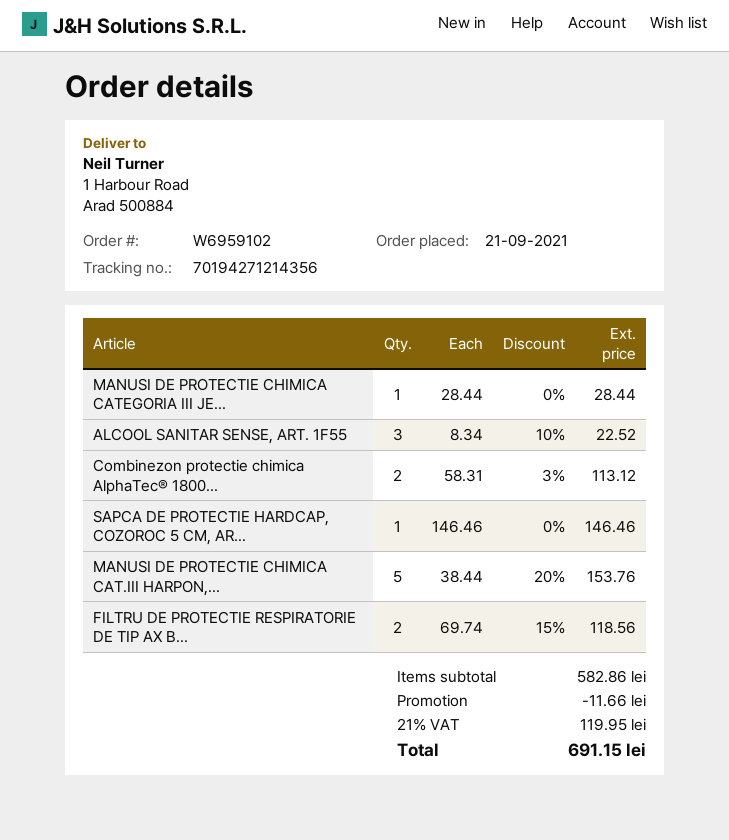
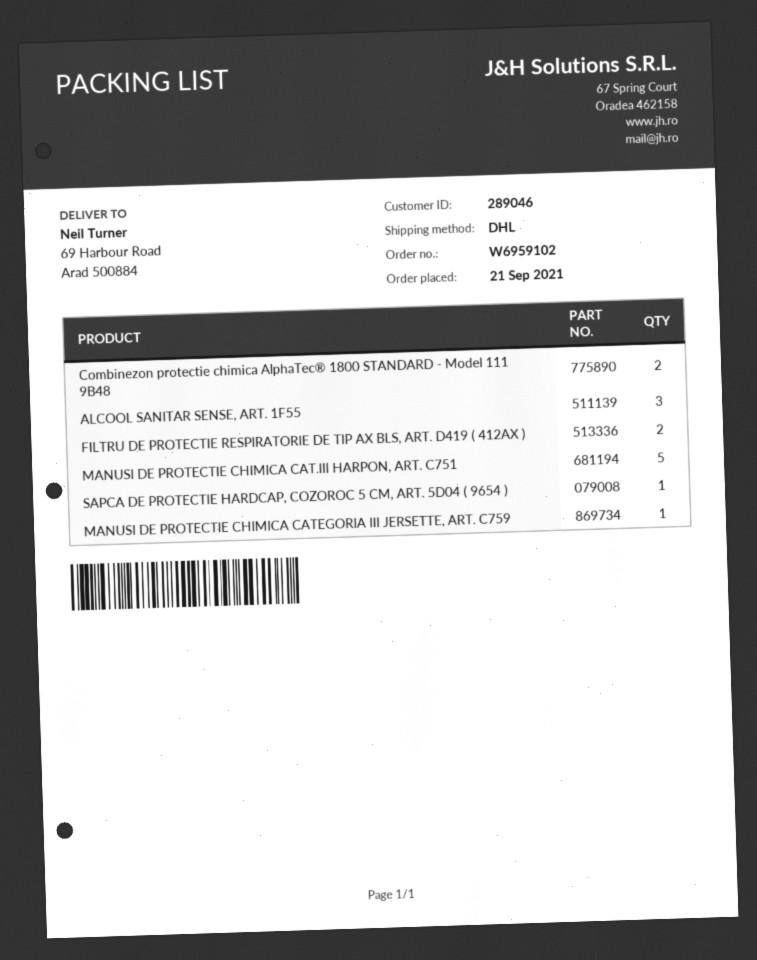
ship to: 1 Harbour Road, Arad 500884 -> 69 Harbour Road, Arad 500884

